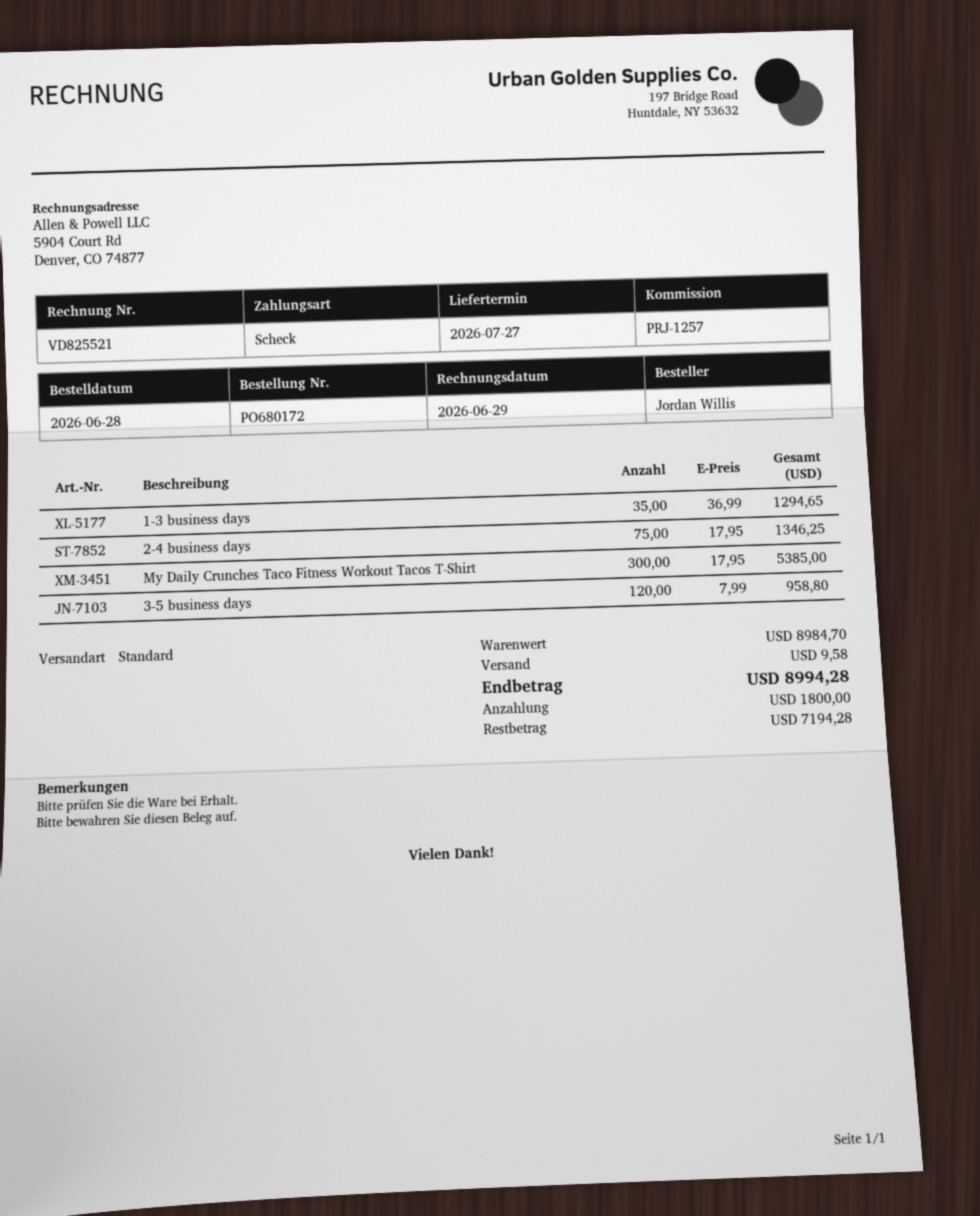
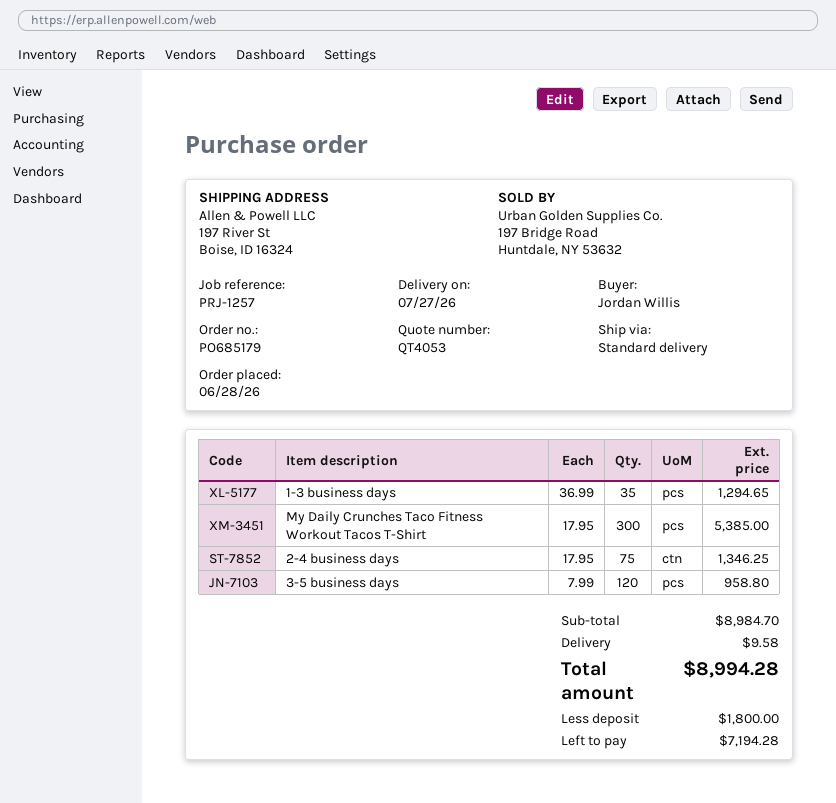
order number: PO680172 -> PO685179

